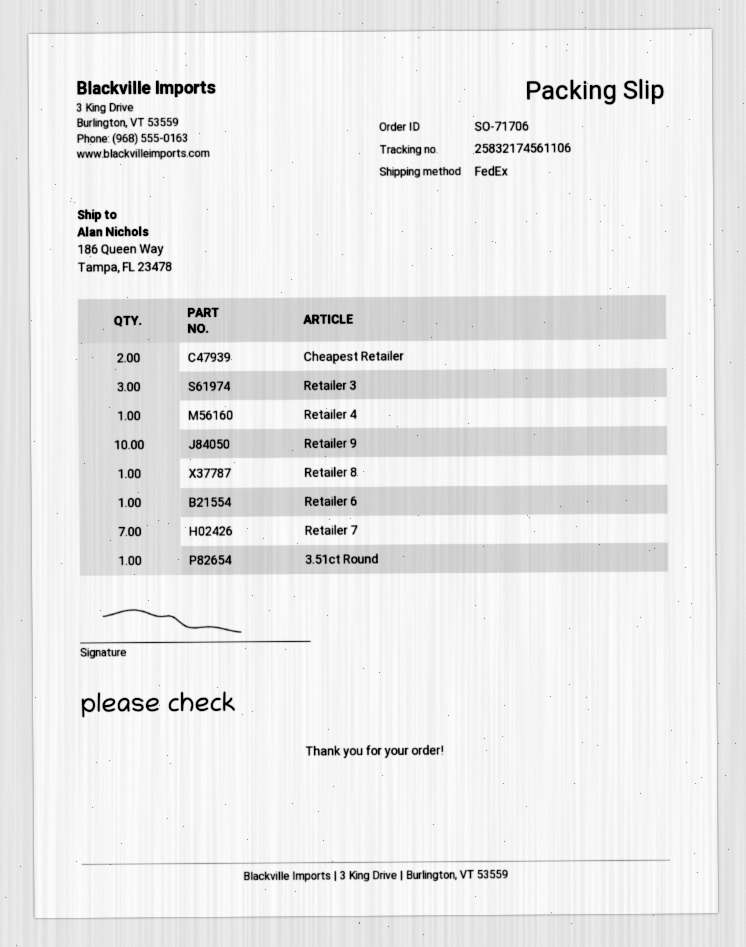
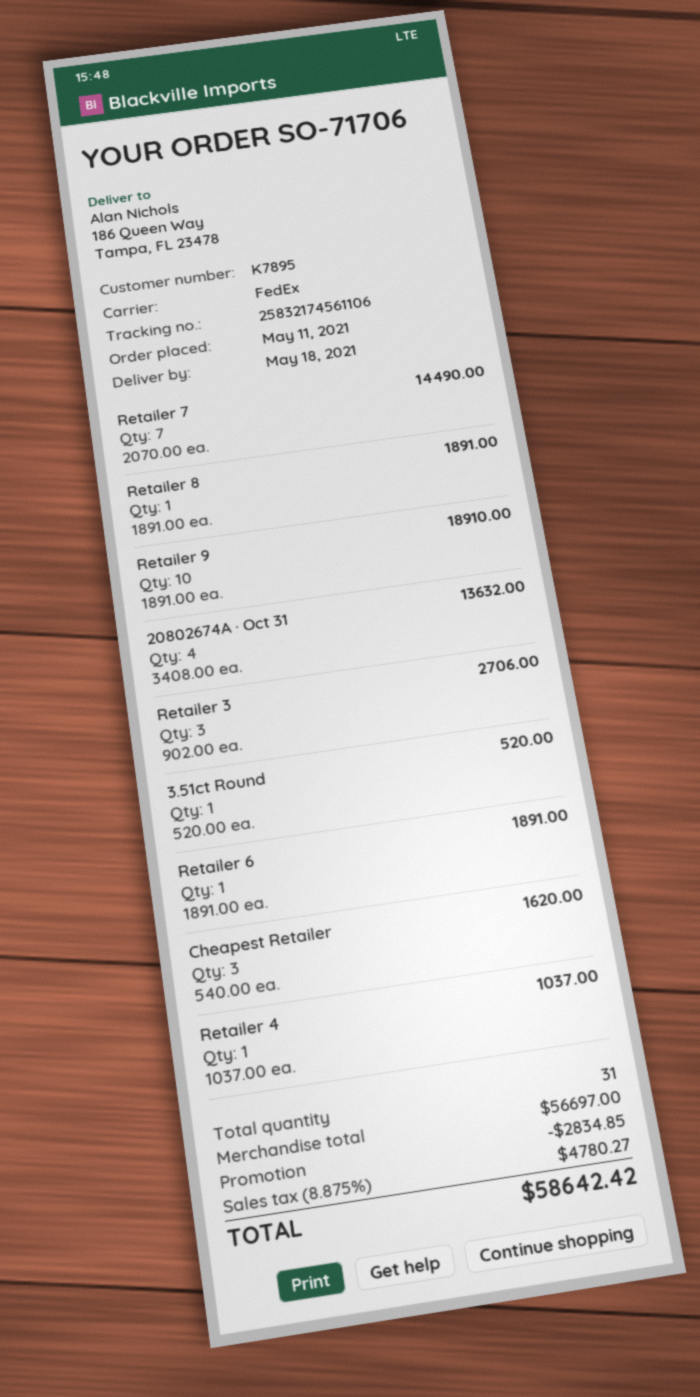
Cheapest Retailer: 2 -> 3
20802674A · Oct 31: none -> 4

